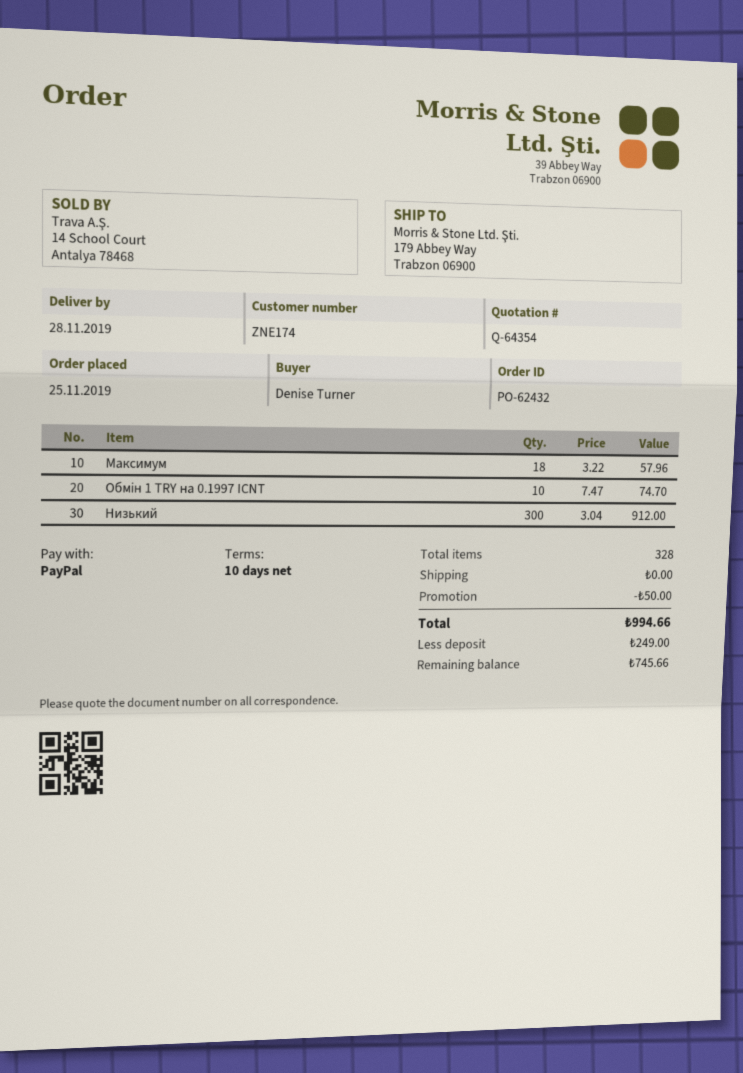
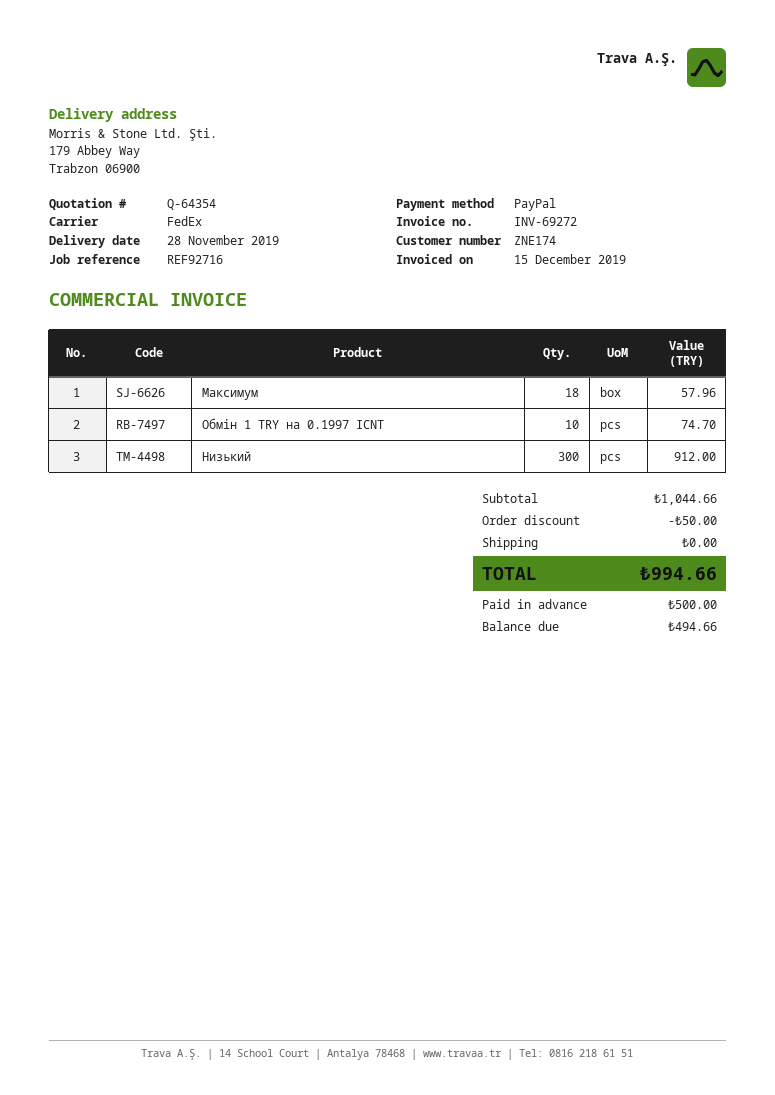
deposit: 249.00 -> 500.00
balance: 745.66 -> 494.66

